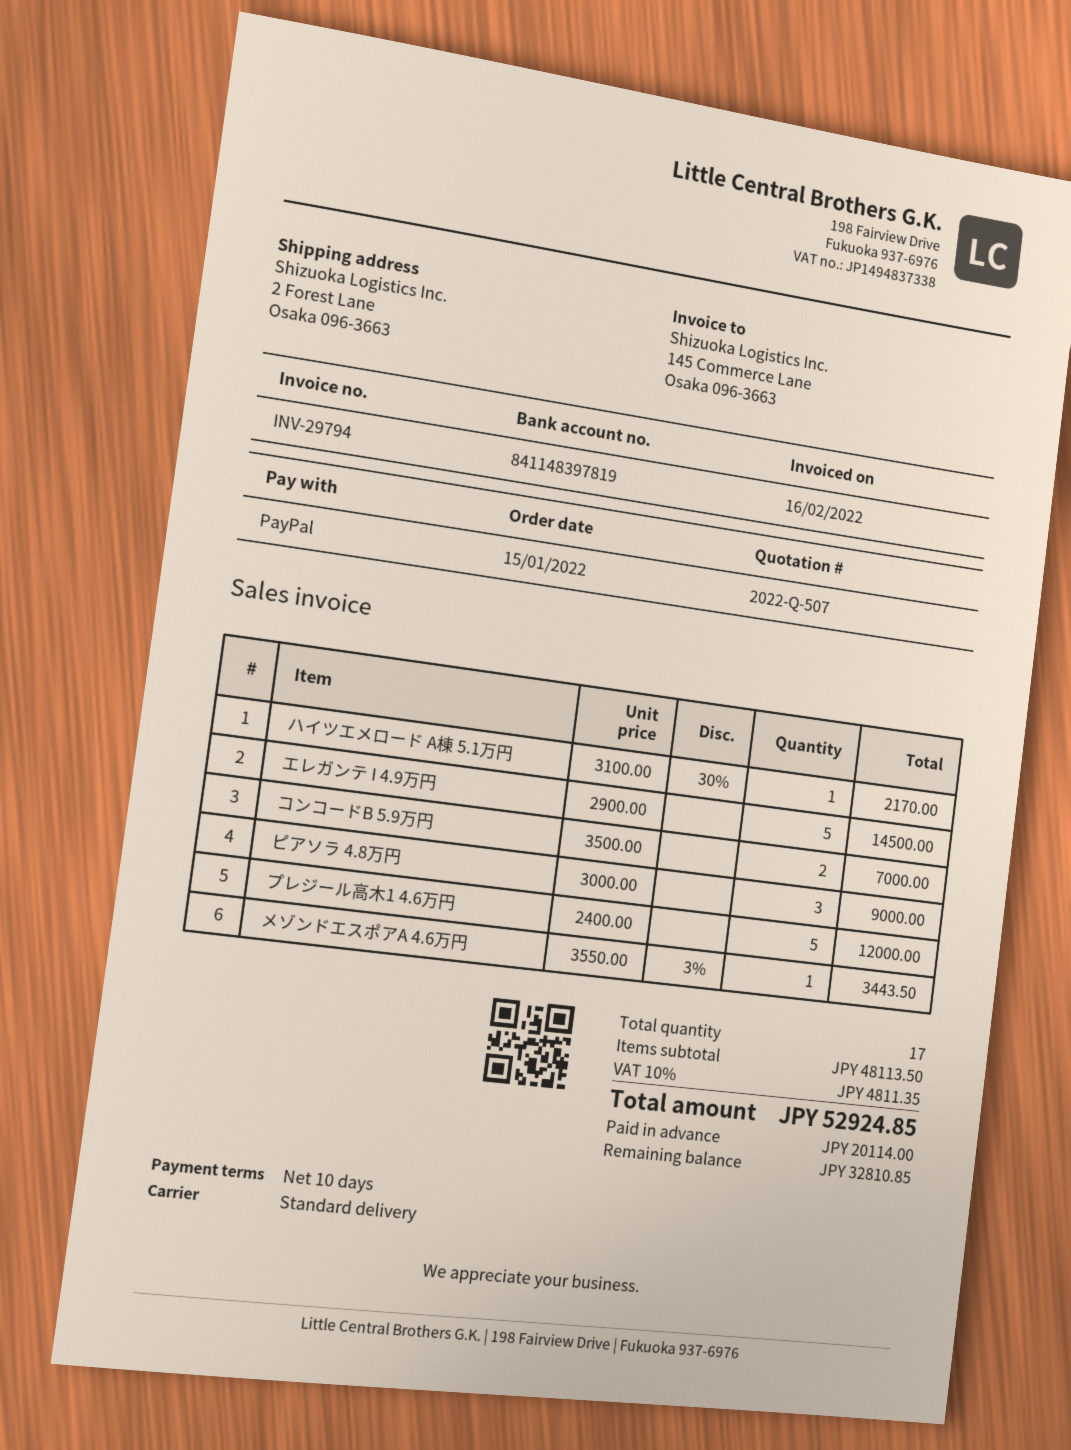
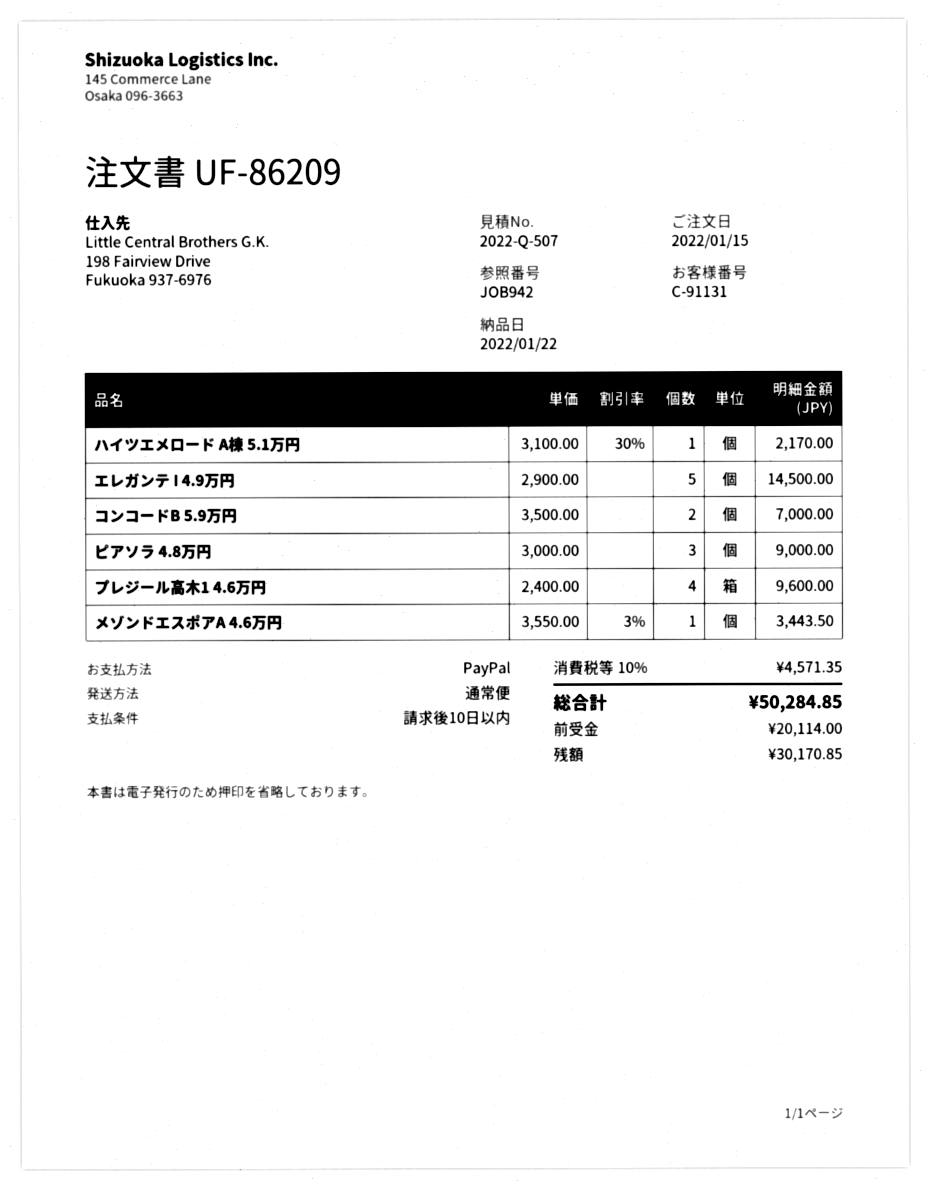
プレジール高木1 4.6万円: 5 x 2400.00 = 12000.00 -> 4 x 2400.00 = 9600.00
tax: 10% = 4811.35 -> 10% = 4571.35
total: 52924.85 -> 50284.85
balance: 32810.85 -> 30170.85

